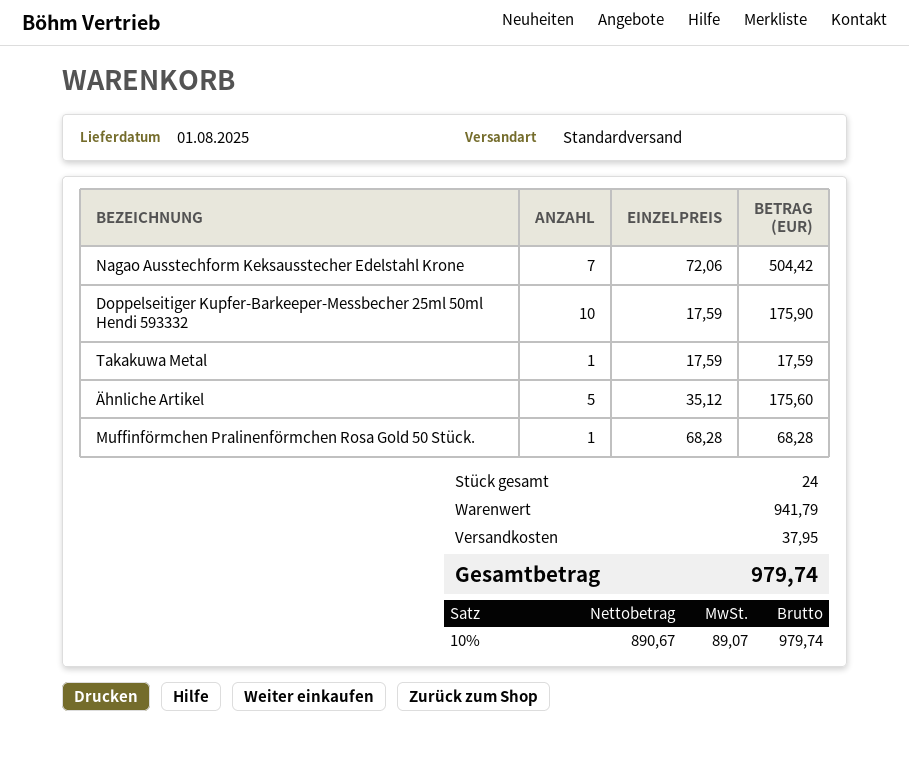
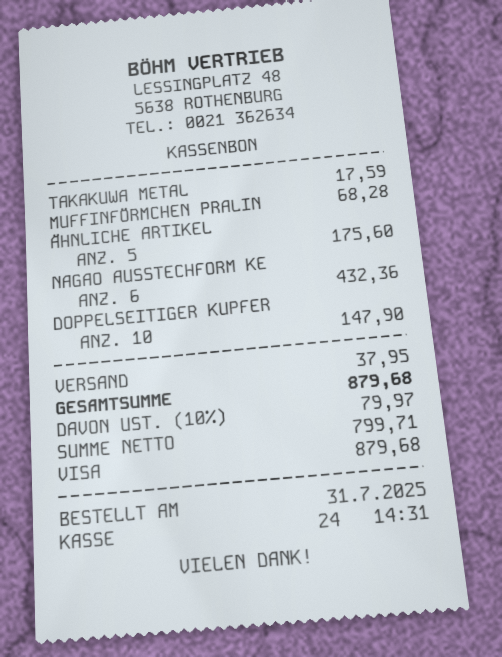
Nagao Ausstechform Keksausstecher Edelstahl Krone: 7 for 504.42 -> 6 for 432.36
Doppelseitiger Kupfer-Barkeeper-Messbecher 25ml 50ml Hendi 593332: 10 for 175.90 -> 10 for 147.90
net: 890.67 -> 799.71
tax: 10% = 89.07 -> 10% = 79.97
total: 979.74 -> 879.68

